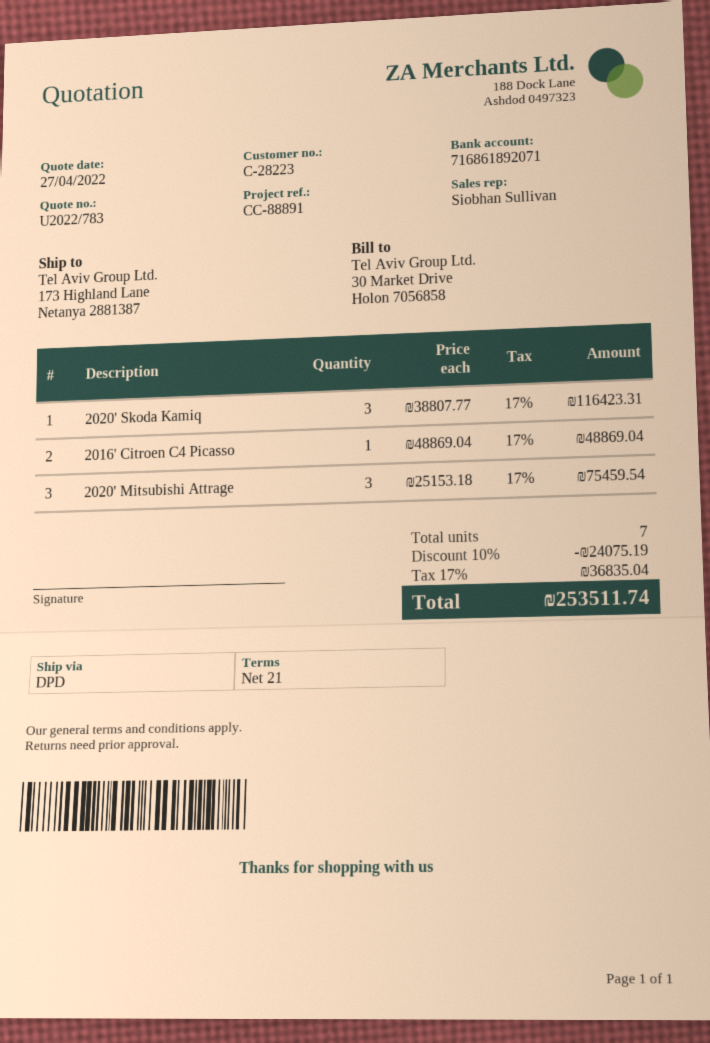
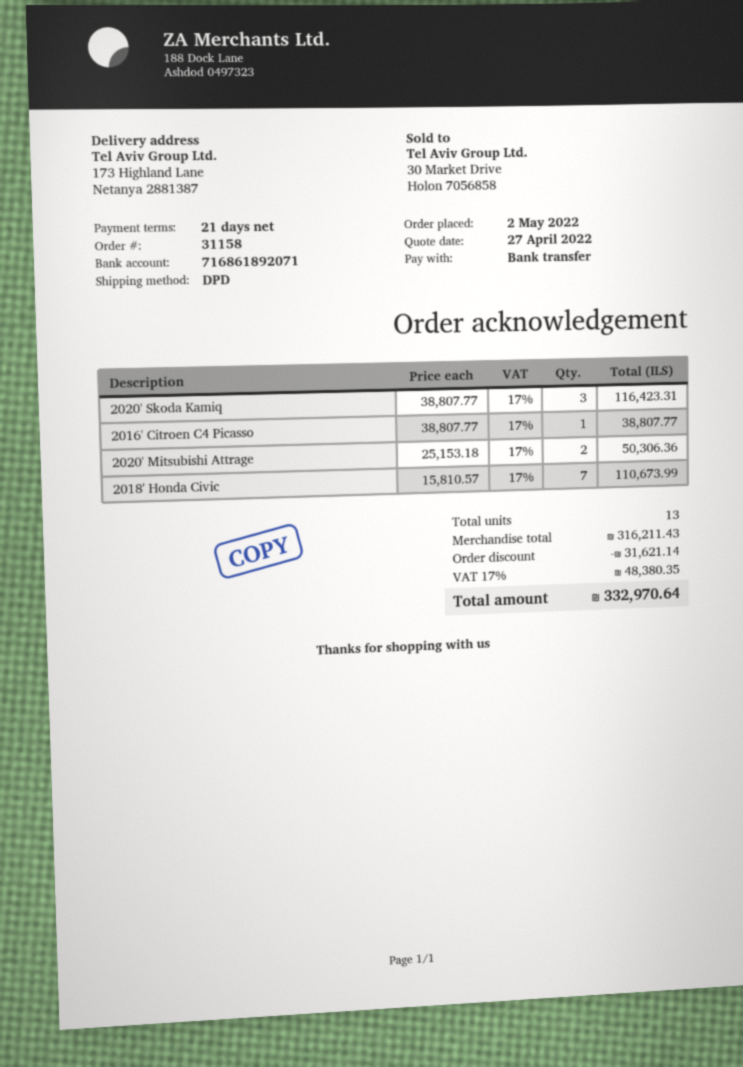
2016' Citroen C4 Picasso: 1 x 48869.04 = 48869.04 -> 1 x 38807.77 = 38807.77
2020' Mitsubishi Attrage: 3 x 25153.18 = 75459.54 -> 2 x 25153.18 = 50306.36
2018' Honda Civic: none -> 7 x 15810.57 = 110673.99
total quantity: 7 -> 13
discount: 24075.19 -> 31621.14
tax: 17% = 36835.04 -> 17% = 48380.35
total: 253511.74 -> 332970.64

